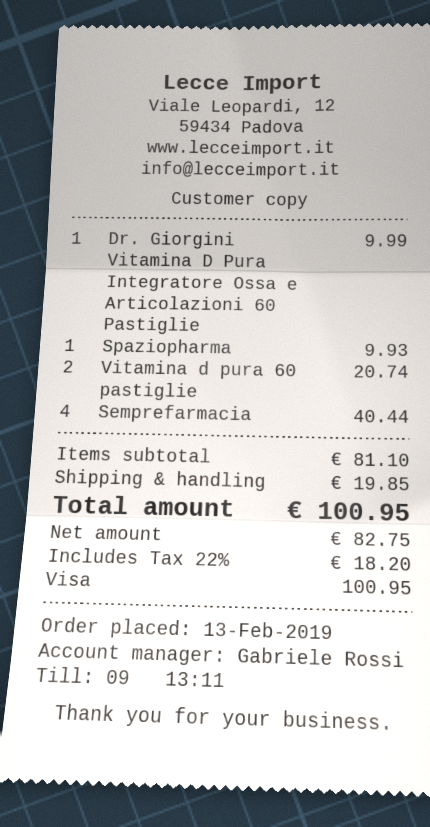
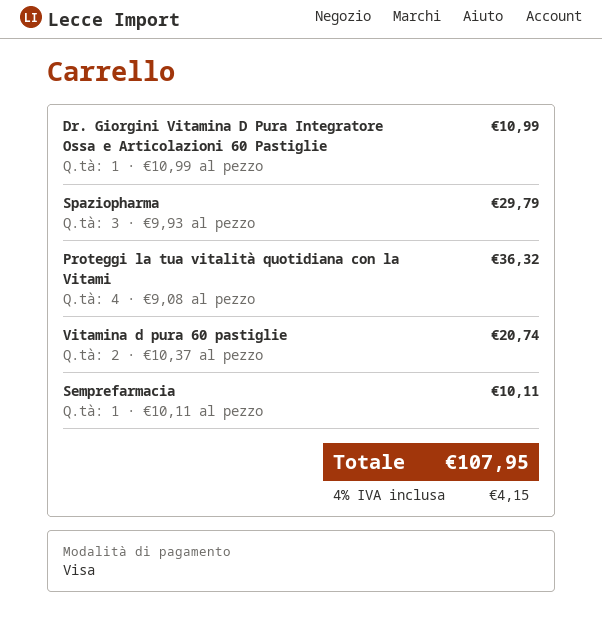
Dr. Giorgini Vitamina D Pura Integratore Ossa e Articolazioni 60 Pastiglie: 1 for 9.99 -> 1 for 10.99
Spaziopharma: 1 for 9.93 -> 3 for 29.79
Semprefarmacia: 4 for 40.44 -> 1 for 10.11
Proteggi la tua vitalità quotidiana con la Vitami: none -> 4 for 36.32
shipping: 19.85 -> none
tax: 22% = 18.20 -> 4% = 4.15
total: 100.95 -> 107.95

